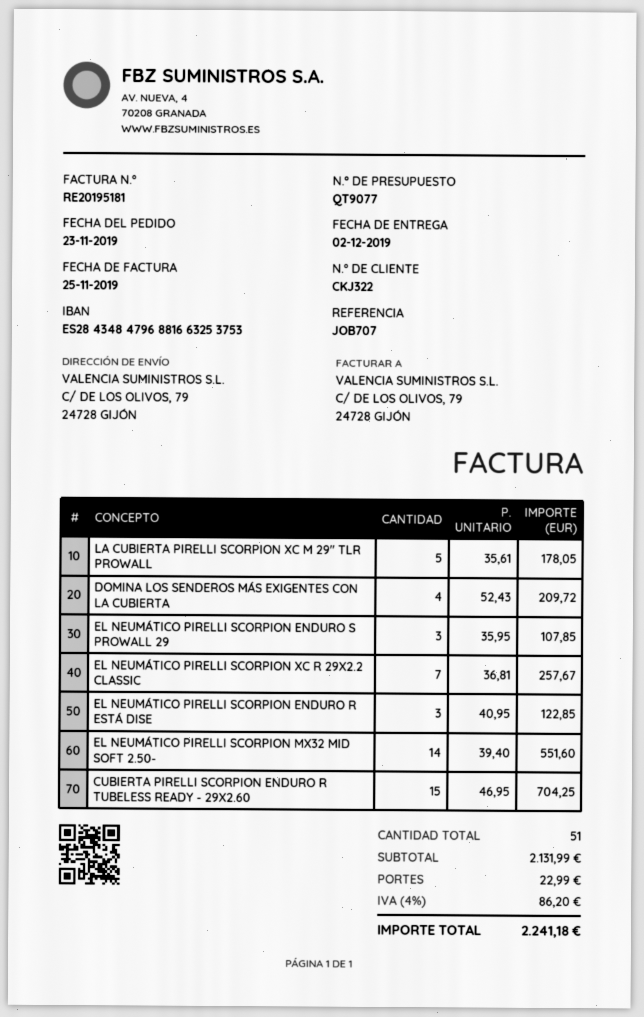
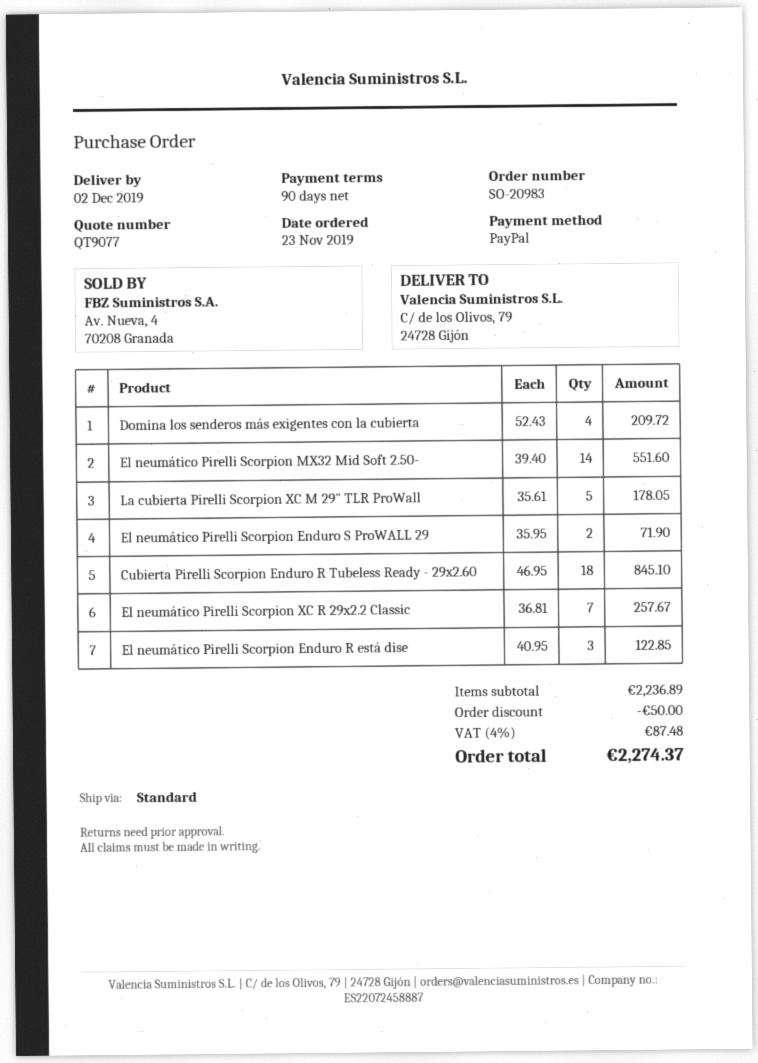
EL NEUMÁTICO PIRELLI SCORPION ENDURO S PROWALL 29: 3 x 35.95 = 107.85 -> 2 x 35.95 = 71.90
CUBIERTA PIRELLI SCORPION ENDURO R TUBELESS READY - 29X2.60: 15 x 46.95 = 704.25 -> 18 x 46.95 = 845.10
subtotal: 2131.99 -> 2236.89
discount: none -> 50.00
shipping: 22.99 -> none
tax: 4% = 86.20 -> 4% = 87.48
total: 2241.18 -> 2274.37

